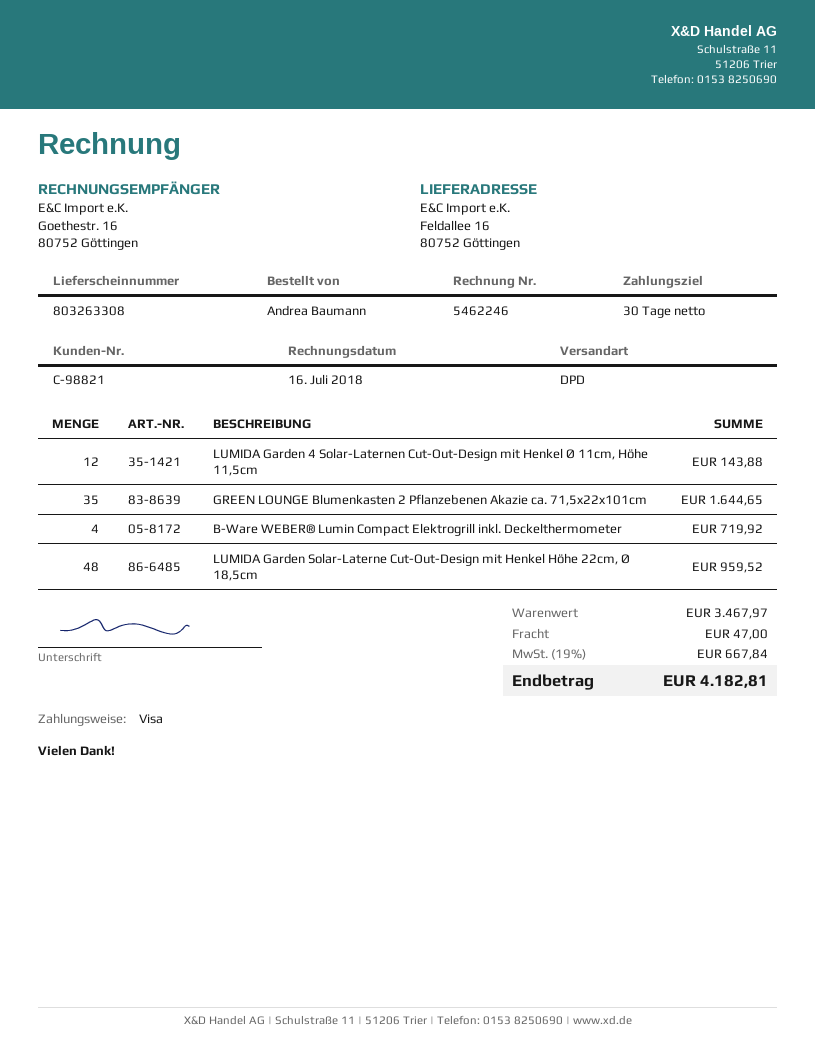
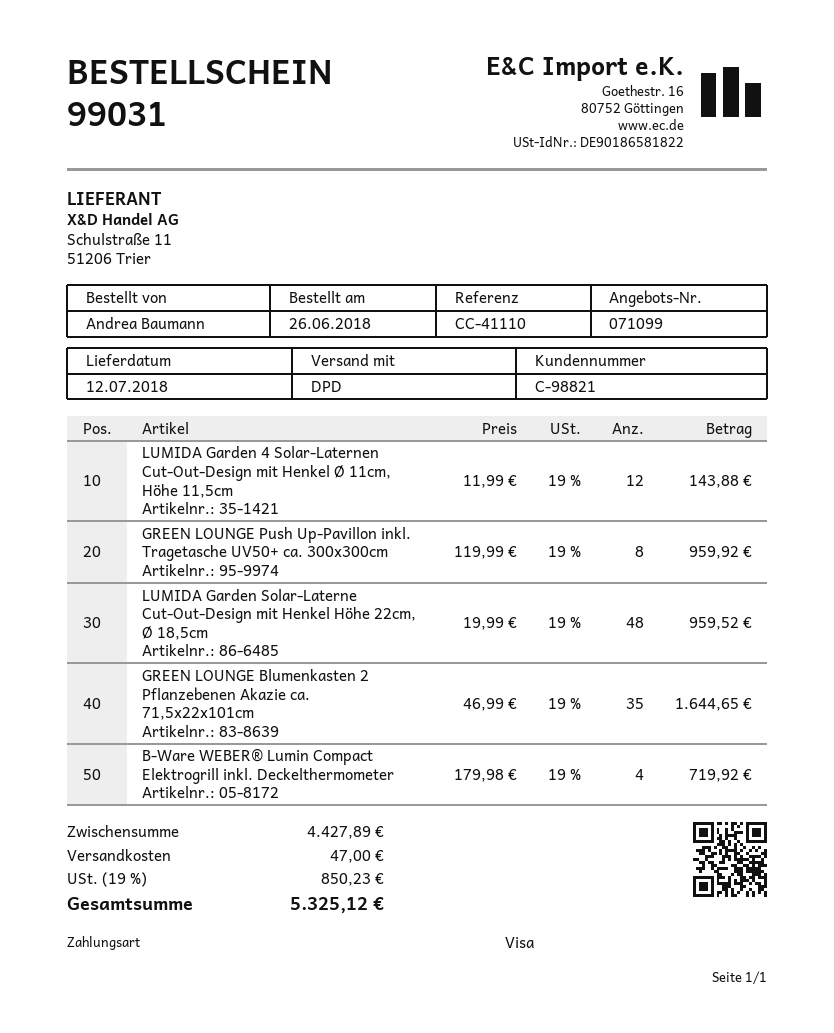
GREEN LOUNGE Push Up-Pavillon inkl. Tragetasche UV50+ ca. 300x300cm: none -> 8 for 959.92
subtotal: 3467.97 -> 4427.89
tax: 19% = 667.84 -> 19% = 850.23
total: 4182.81 -> 5325.12

